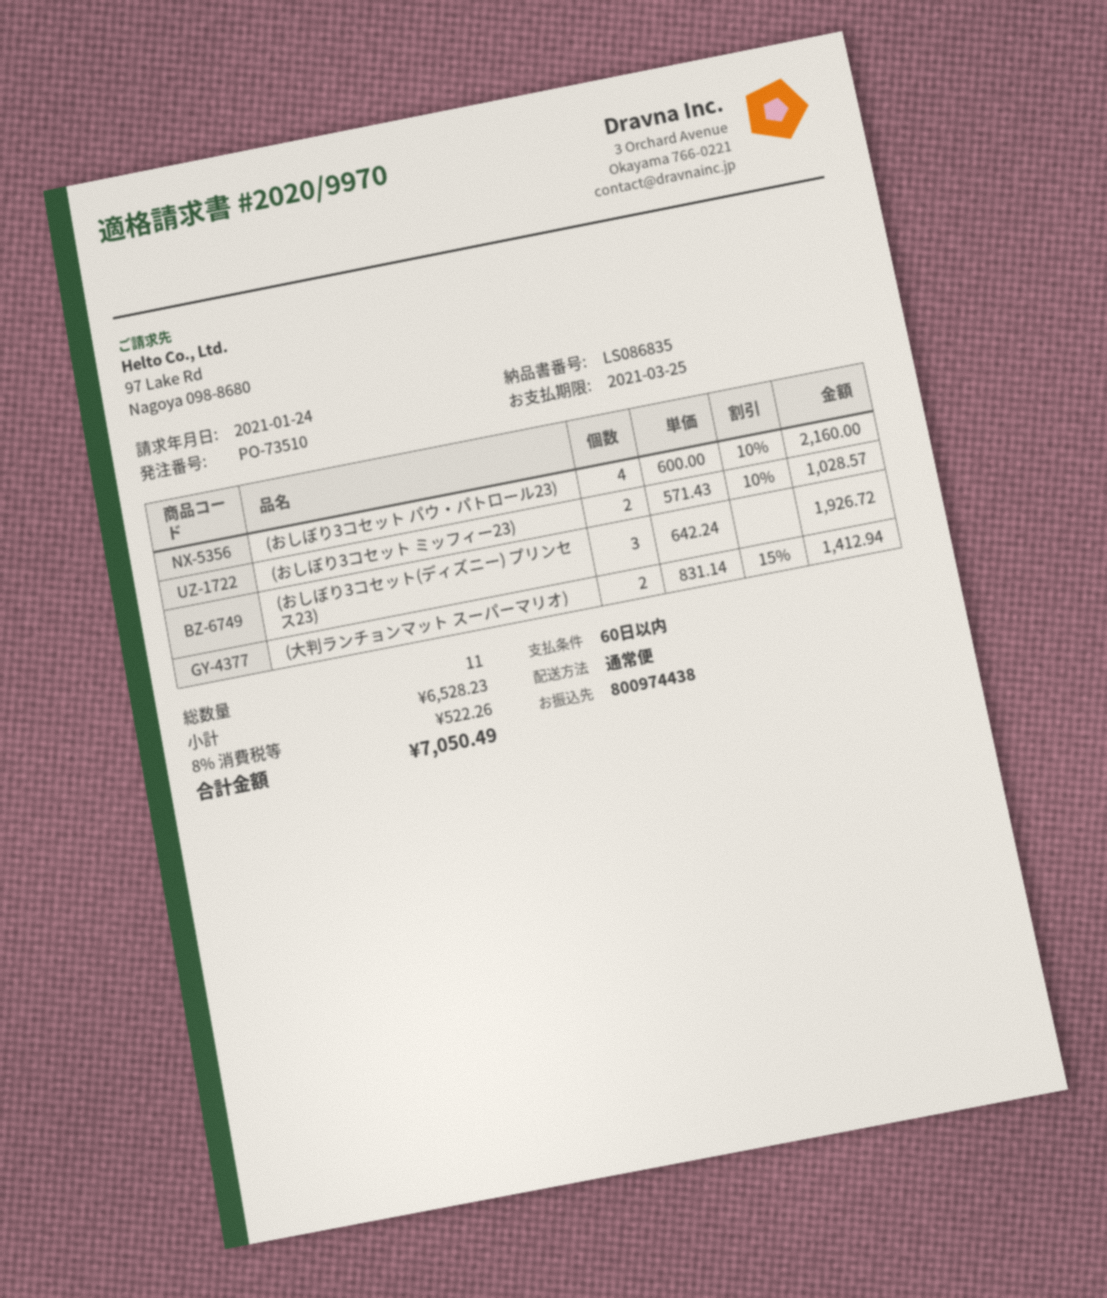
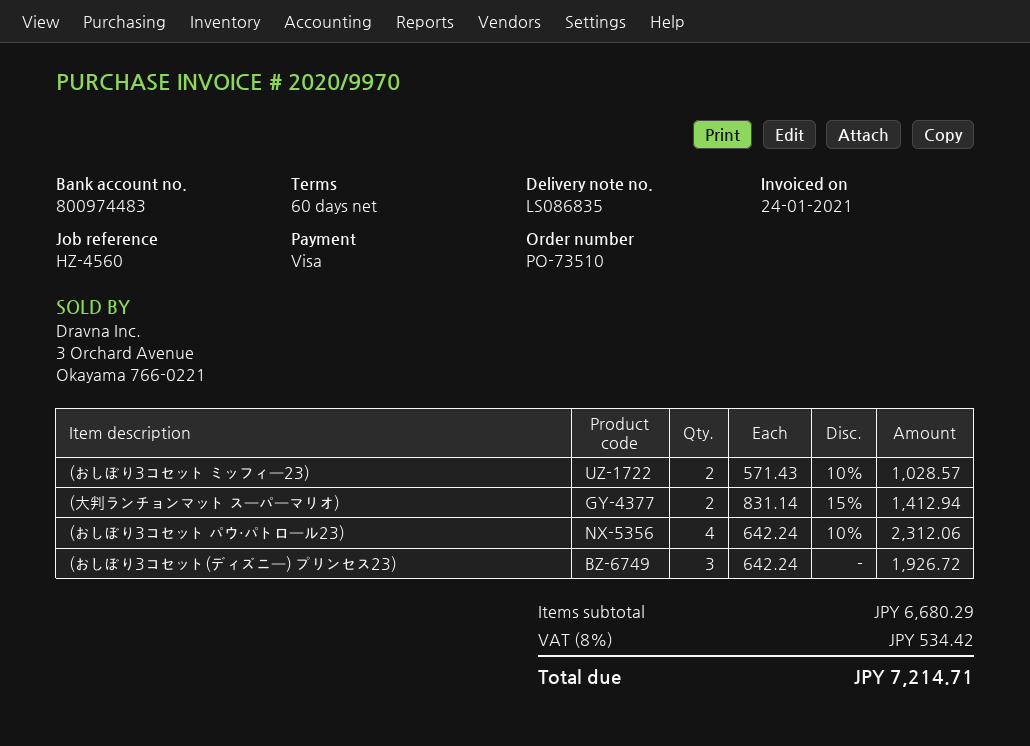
bank account: 800974438 -> 800974483
(おしぼり3コセット パウ・パトロール23): 4 x 600.00 - 10% = 2160.00 -> 4 x 642.24 - 10% = 2312.06
subtotal: 6528.23 -> 6680.29
tax: 8% = 522.26 -> 8% = 534.42
total: 7050.49 -> 7214.71

